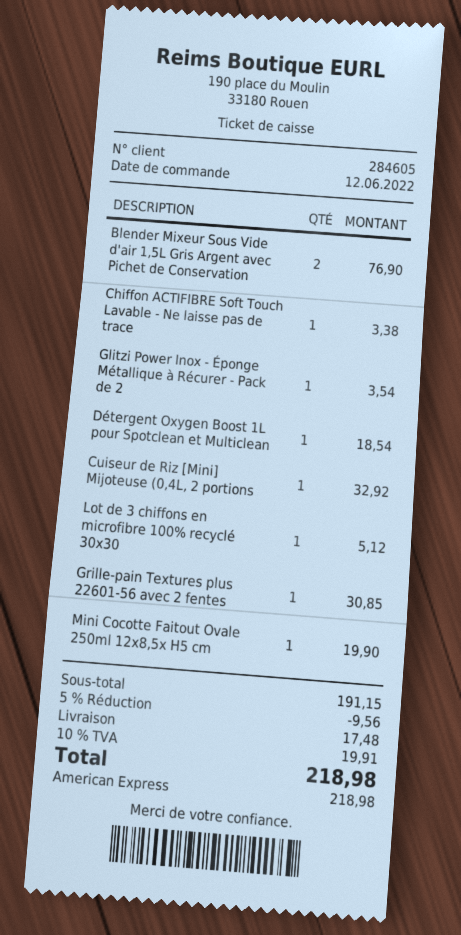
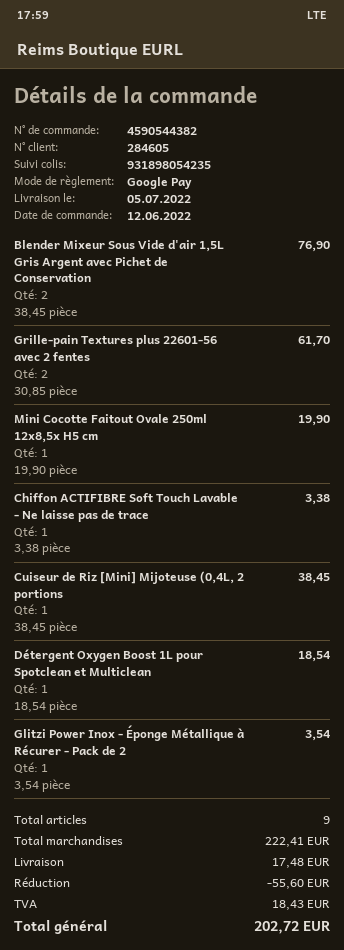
payment method: American Express -> Google Pay
Cuiseur de Riz [Mini] Mijoteuse (0,4L, 2 portions: 1 for 32.92 -> 1 for 38.45
Lot de 3 chiffons en microfibre 100% recyclé 30x30: 1 for 5.12 -> none
Grille-pain Textures plus 22601-56 avec 2 fentes: 1 for 30.85 -> 2 for 61.70
subtotal: 191.15 -> 222.41
discount: 9.56 -> 55.60
tax: 19.91 -> 18.43
total: 218.98 -> 202.72

